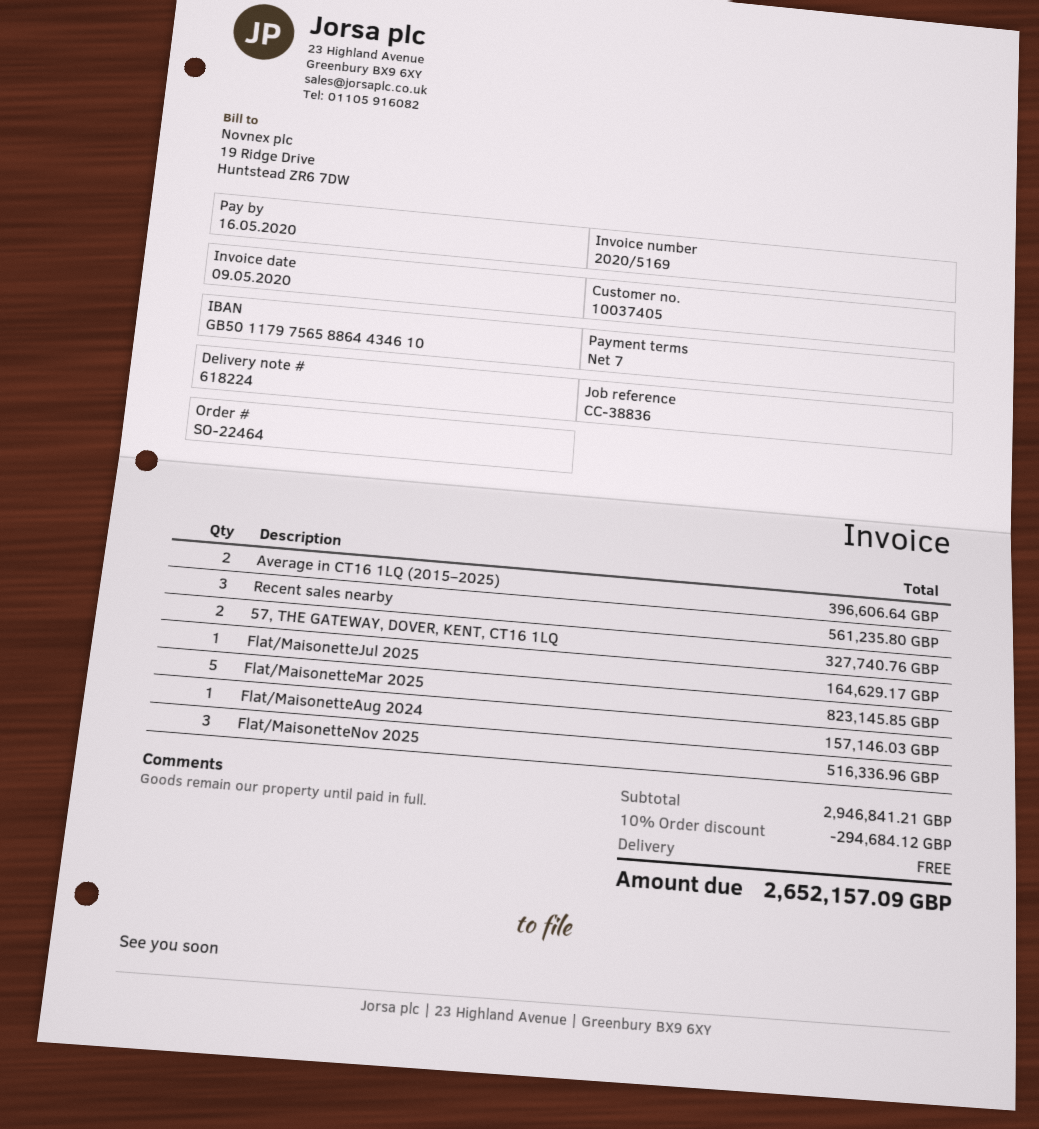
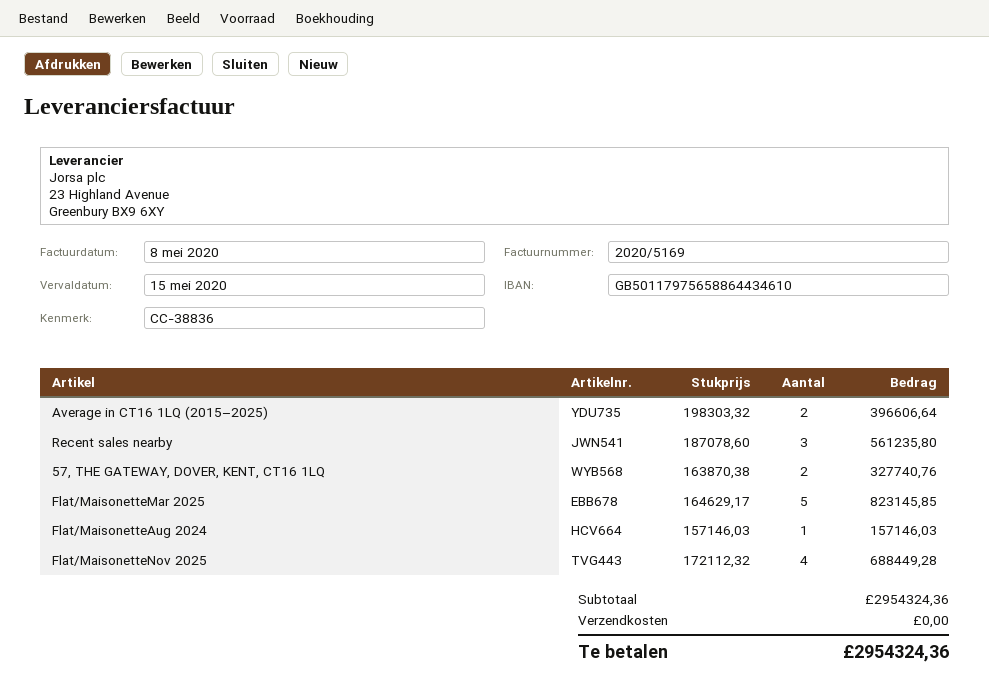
invoice date: 2020-05-09 -> 2020-05-08
due date: 2020-05-16 -> 2020-05-15
Flat/MaisonetteJul 2025: 1 for 164629.17 -> none
Flat/MaisonetteNov 2025: 3 for 516336.96 -> 4 for 688449.28
subtotal: 2946841.21 -> 2954324.36
discount: 10% = 294684.12 -> none
total: 2652157.09 -> 2954324.36

